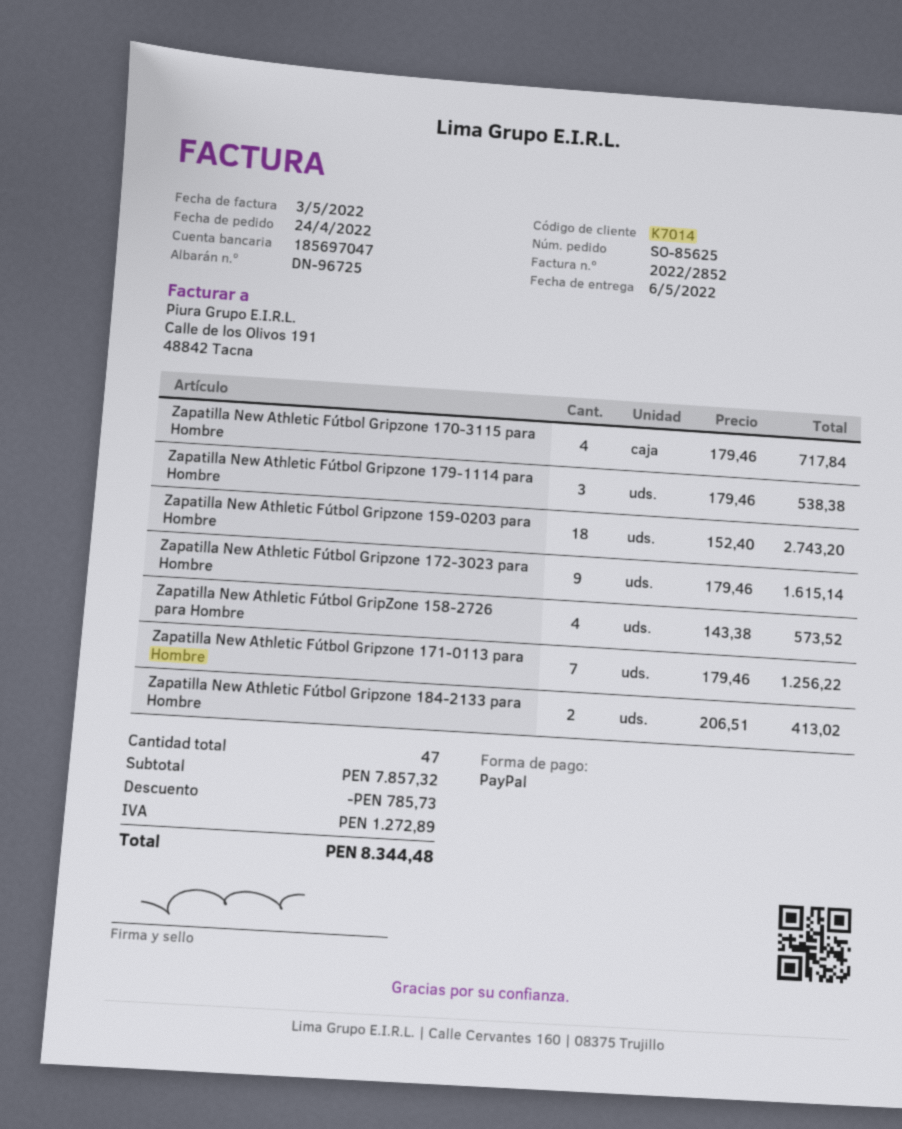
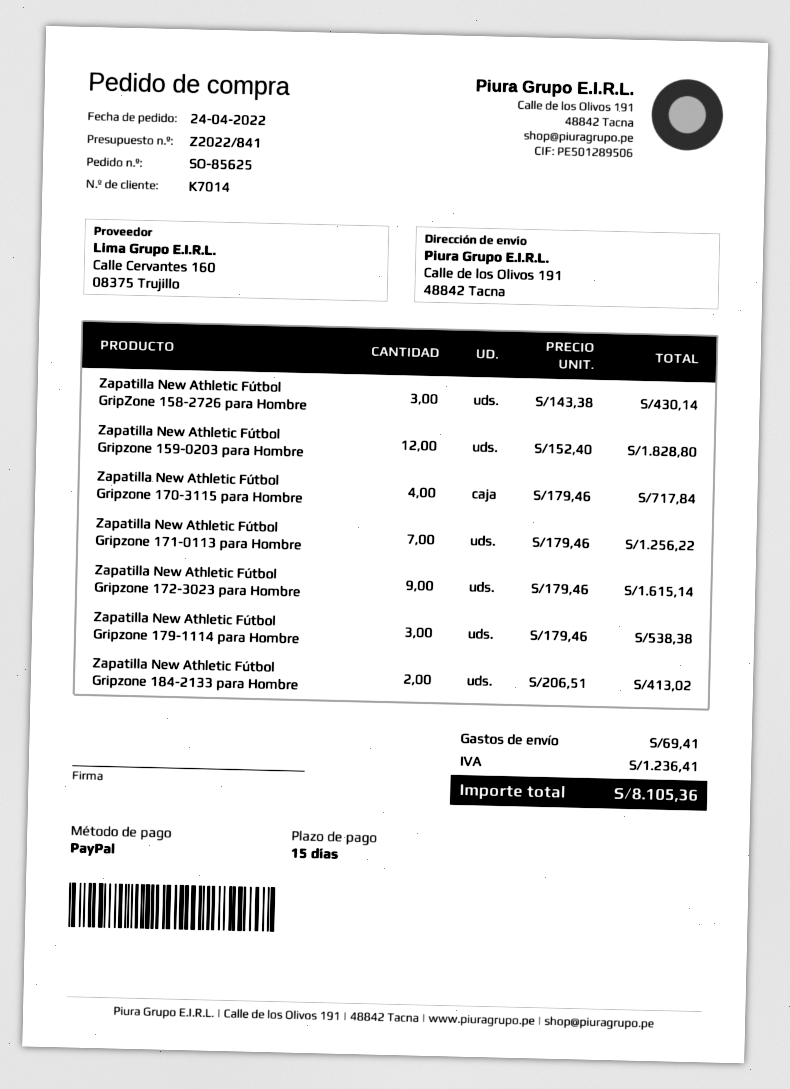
Zapatilla New Athletic Fútbol Gripzone 159-0203 para Hombre: 18 x 152.40 = 2743.20 -> 12 x 152.40 = 1828.80
Zapatilla New Athletic Fútbol GripZone 158-2726 para Hombre: 4 x 143.38 = 573.52 -> 3 x 143.38 = 430.14
discount: 785.73 -> none
shipping: none -> 69.41
tax: 1272.89 -> 1236.41
total: 8344.48 -> 8105.36

